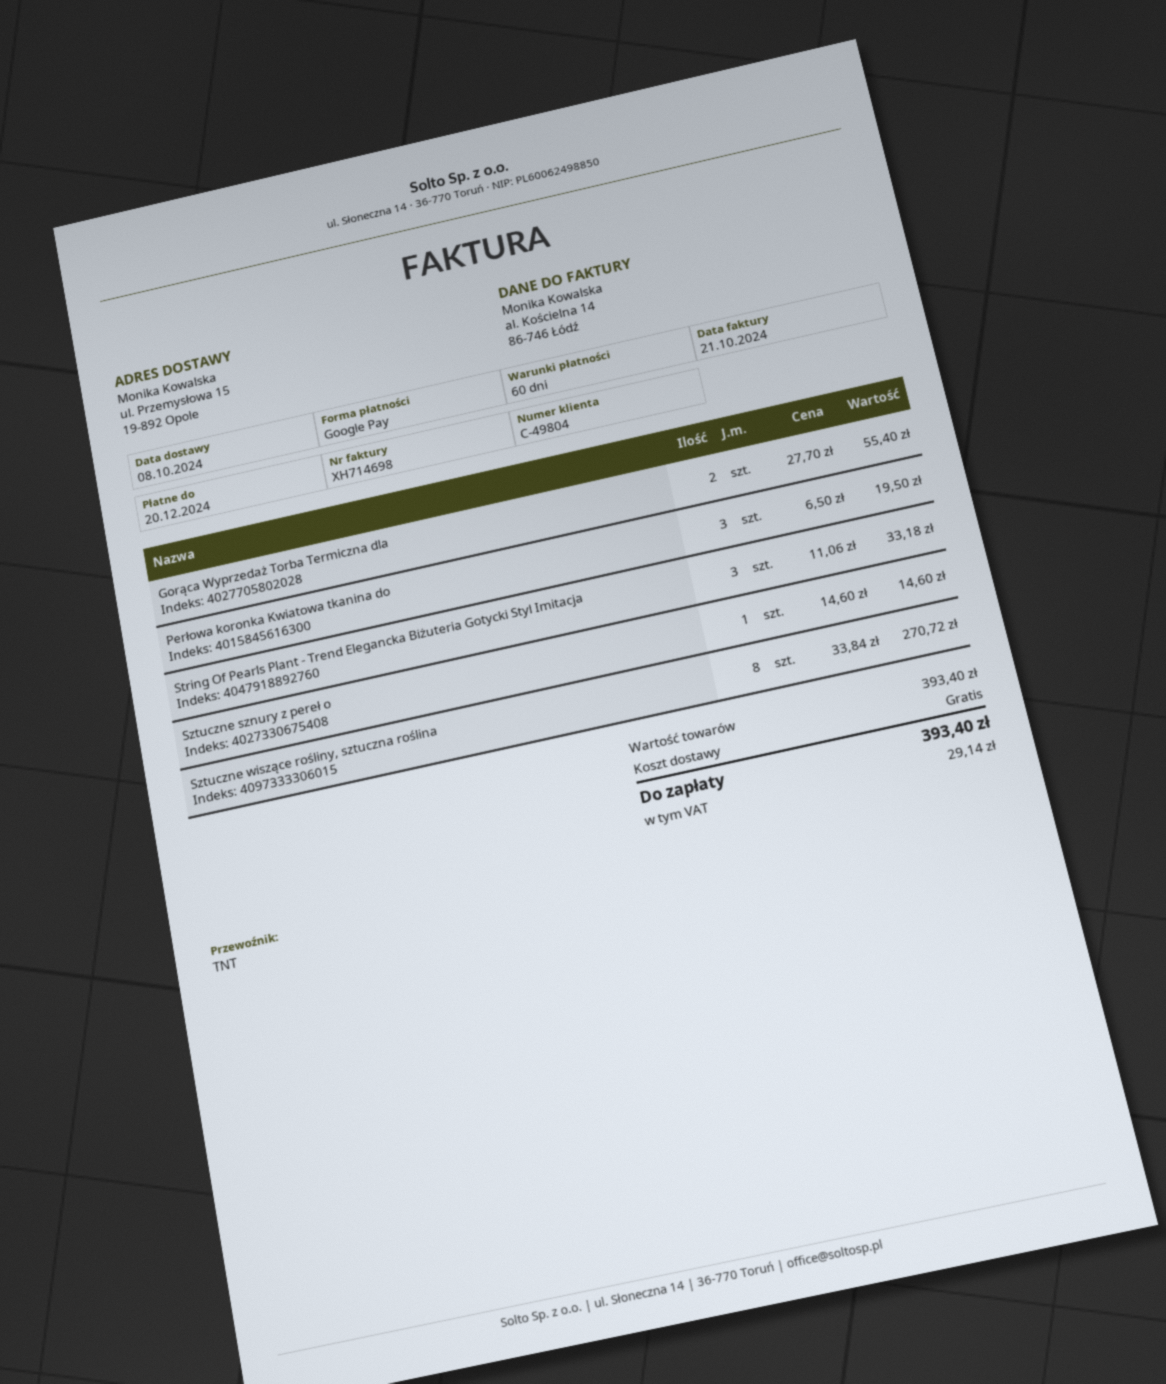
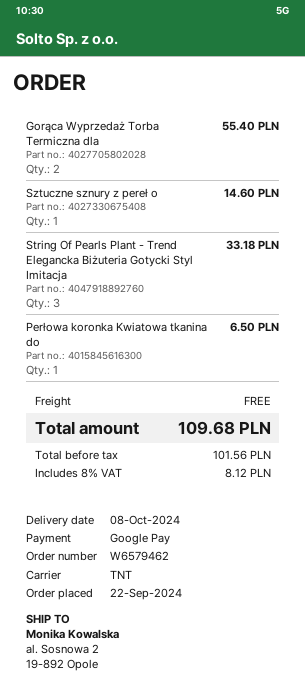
ship to: ul. Przemysłowa 15, 19-892 Opole -> al. Sosnowa 2, 19-892 Opole
Perłowa koronka Kwiatowa tkanina do: 3 for 19.50 -> 1 for 6.50
Sztuczne wiszące rośliny, sztuczna roślina: 8 for 270.72 -> none
tax: 29.14 -> 8.12
total: 393.40 -> 109.68

